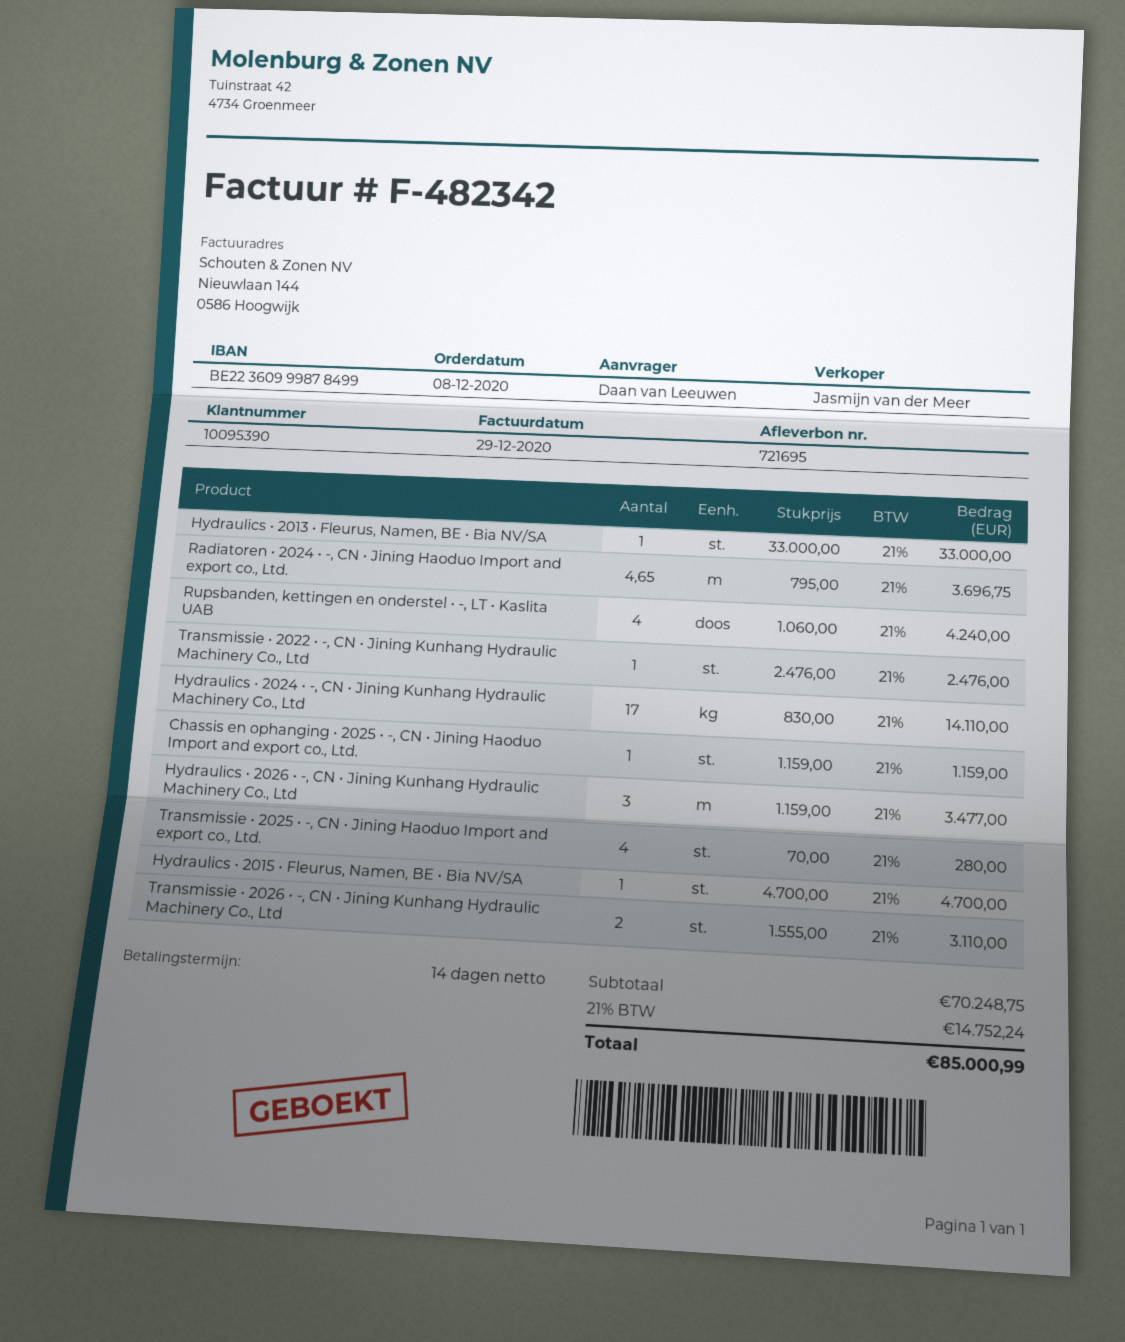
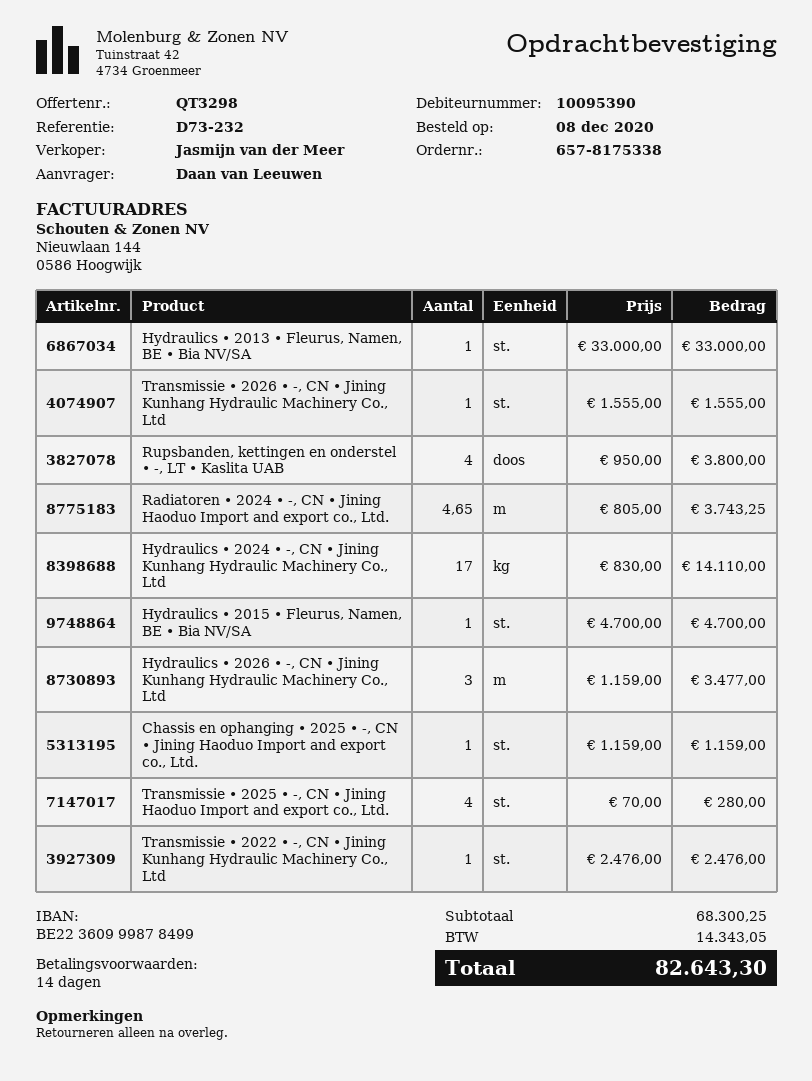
Radiatoren • 2024 • -, CN • Jining Haoduo Import and export co., Ltd.: 4.65 x 795.00 = 3696.75 -> 4.65 x 805.00 = 3743.25
Rupsbanden, kettingen en onderstel • -, LT • Kaslita UAB: 4 x 1060.00 = 4240.00 -> 4 x 950.00 = 3800.00
Transmissie • 2026 • -, CN • Jining Kunhang Hydraulic Machinery Co., Ltd: 2 x 1555.00 = 3110.00 -> 1 x 1555.00 = 1555.00
subtotal: 70248.75 -> 68300.25
tax: 14752.24 -> 14343.05
total: 85000.99 -> 82643.30

